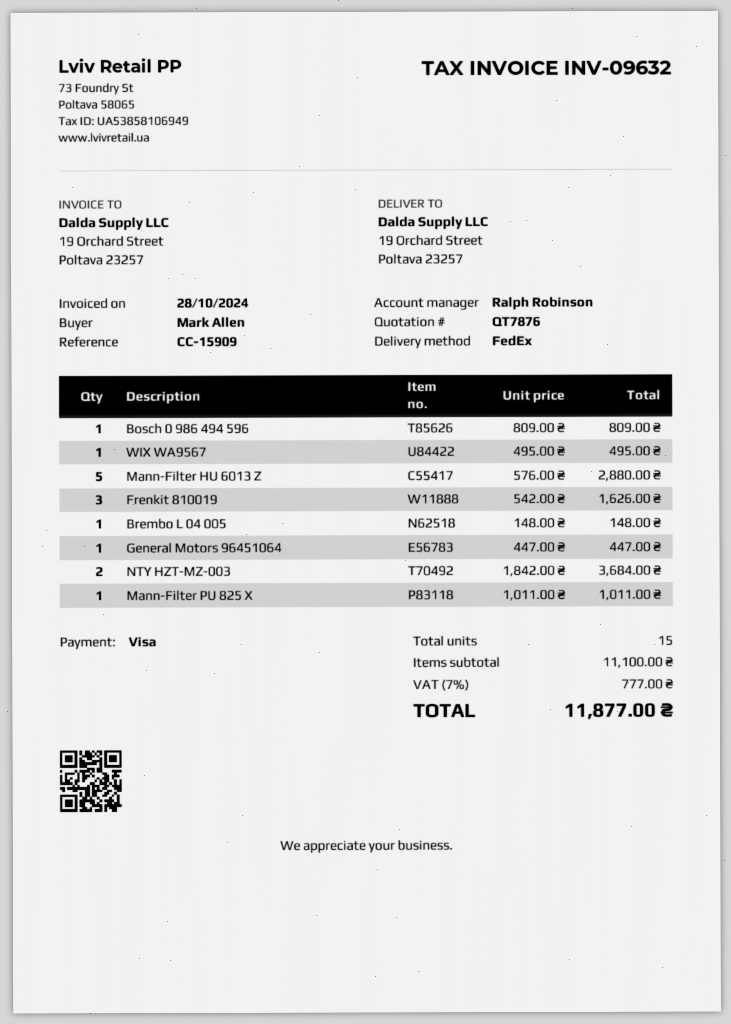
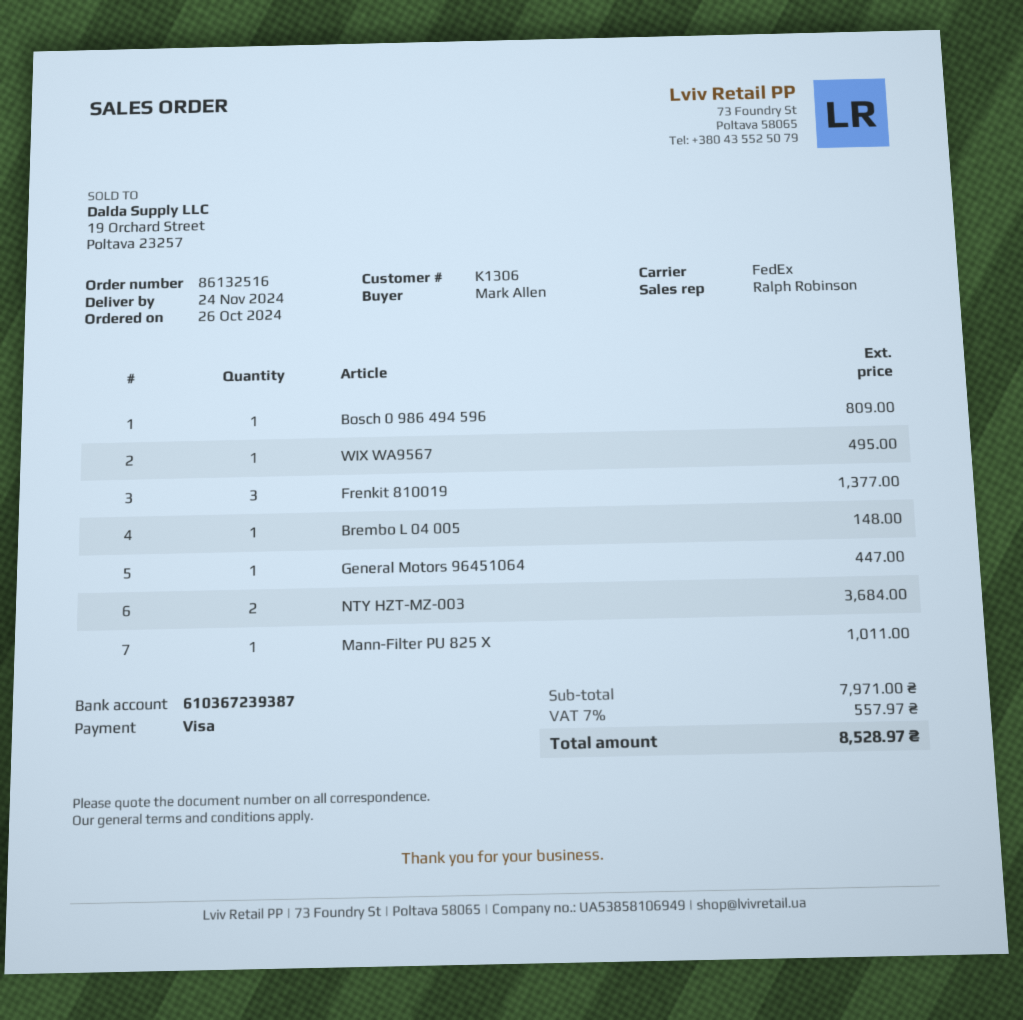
Mann-Filter HU 6013 Z: 5 for 2880.00 -> none
Frenkit 810019: 3 for 1626.00 -> 3 for 1377.00
subtotal: 11100.00 -> 7971.00
tax: 7% = 777.00 -> 7% = 557.97
total: 11877.00 -> 8528.97

